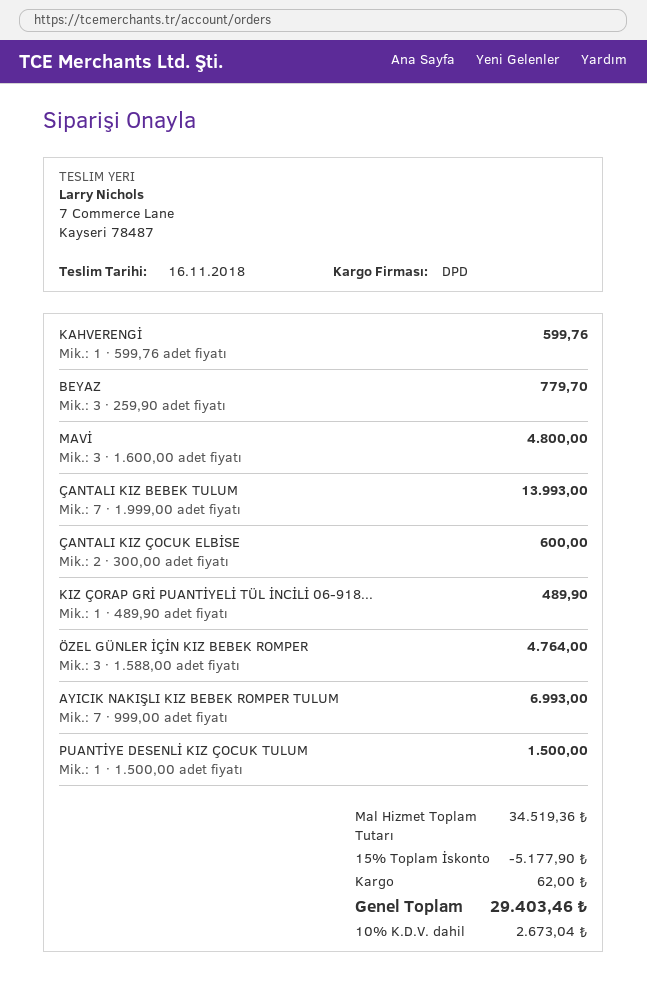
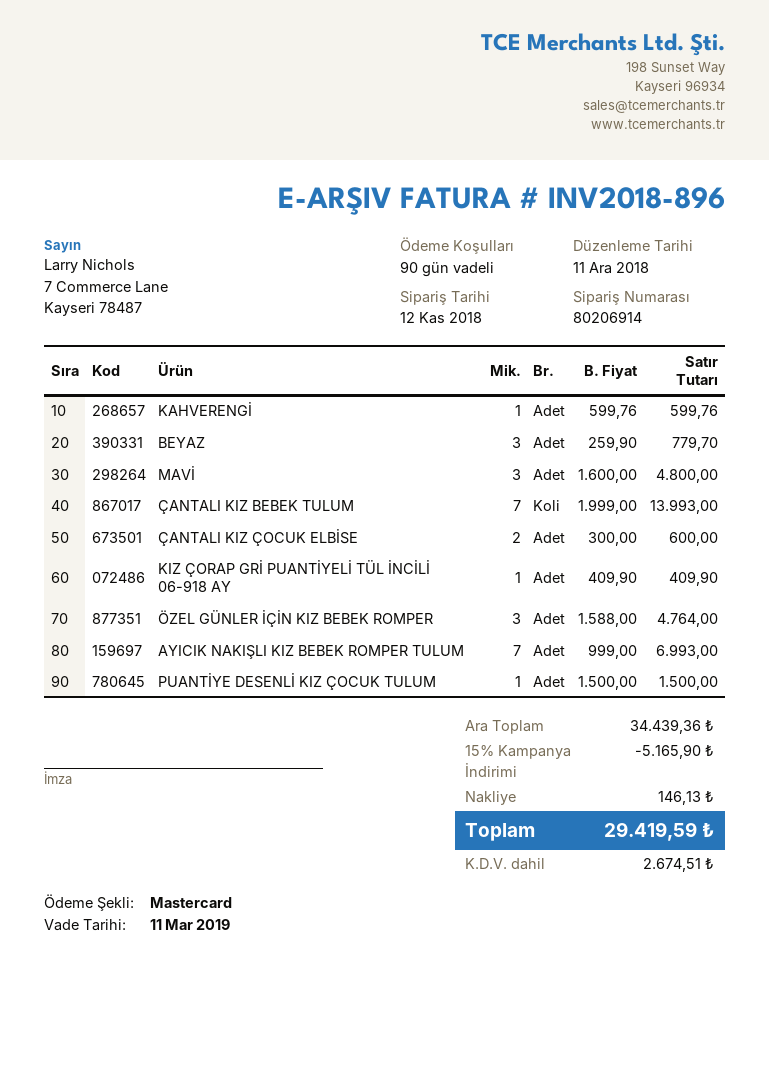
KIZ ÇORAP GRİ PUANTİYELİ TÜL İNCİLİ 06-918...: 1 x 489.90 = 489.90 -> 1 x 409.90 = 409.90
subtotal: 34519.36 -> 34439.36
discount: 15% = 5177.90 -> 15% = 5165.90
shipping: 62.00 -> 146.13
tax: 2673.04 -> 2674.51
total: 29403.46 -> 29419.59

